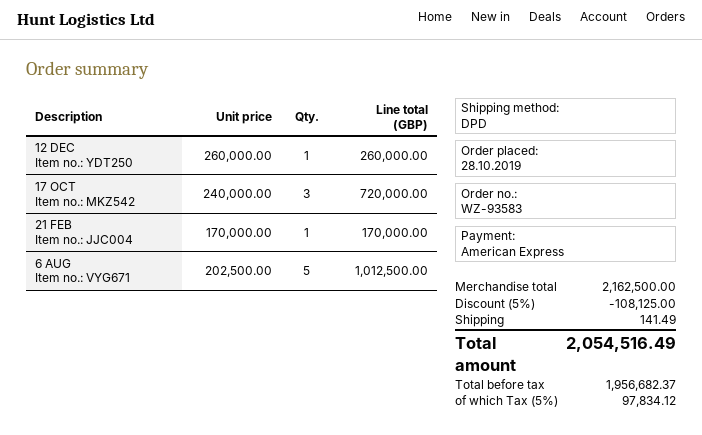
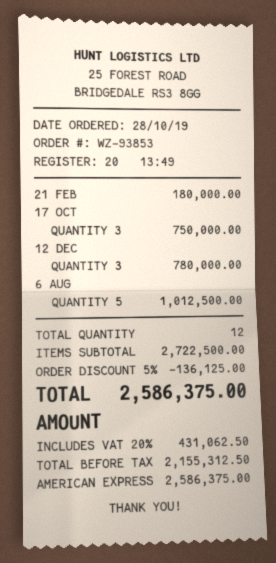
order number: WZ-93583 -> WZ-93853
12 DEC: 1 for 260000.00 -> 3 for 780000.00
17 OCT: 3 for 720000.00 -> 3 for 750000.00
21 FEB: 1 for 170000.00 -> 1 for 180000.00
subtotal: 2162500.00 -> 2722500.00
discount: 5% = 108125.00 -> 5% = 136125.00
shipping: 141.49 -> none
net: 1956682.37 -> 2155312.50
tax: 5% = 97834.12 -> 20% = 431062.50
total: 2054516.49 -> 2586375.00

